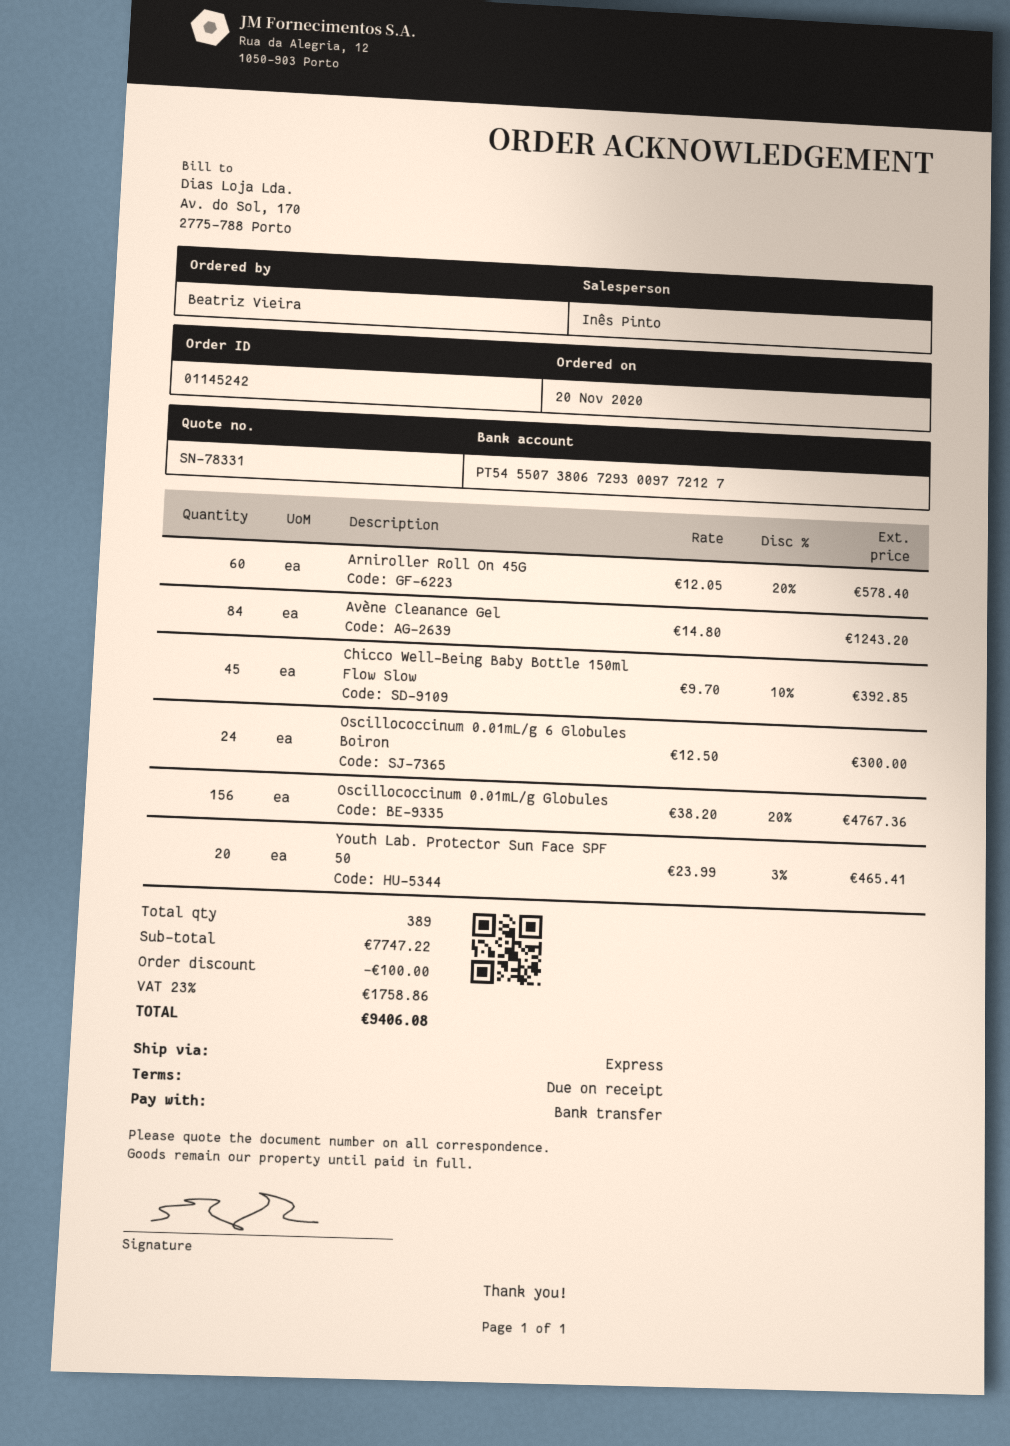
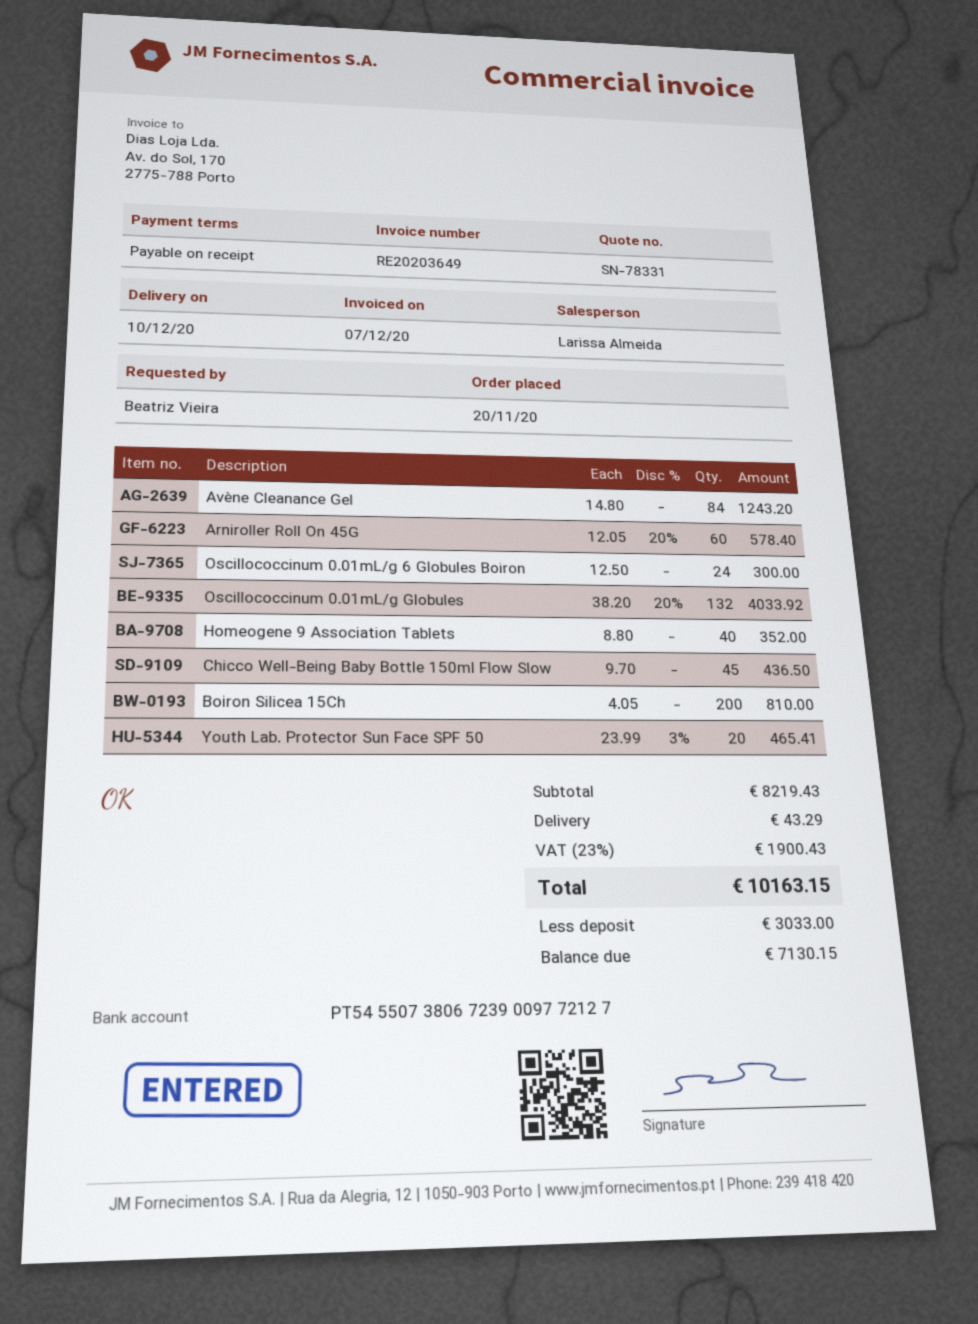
sales rep: Inês Pinto -> Larissa Almeida
bank account: PT54550738067293009772127 -> PT54550738067239009772127
Chicco Well-Being Baby Bottle 150ml Flow Slow: 45 x 9.70 - 10% = 392.85 -> 45 x 9.70 = 436.50
Oscillococcinum 0.01mL/g Globules: 156 x 38.20 - 20% = 4767.36 -> 132 x 38.20 - 20% = 4033.92
Homeogene 9 Association Tablets: none -> 40 x 8.80 = 352.00
Boiron Silicea 15Ch: none -> 200 x 4.05 = 810.00
subtotal: 7747.22 -> 8219.43
discount: 100.00 -> none
shipping: none -> 43.29
tax: 23% = 1758.86 -> 23% = 1900.43
total: 9406.08 -> 10163.15

